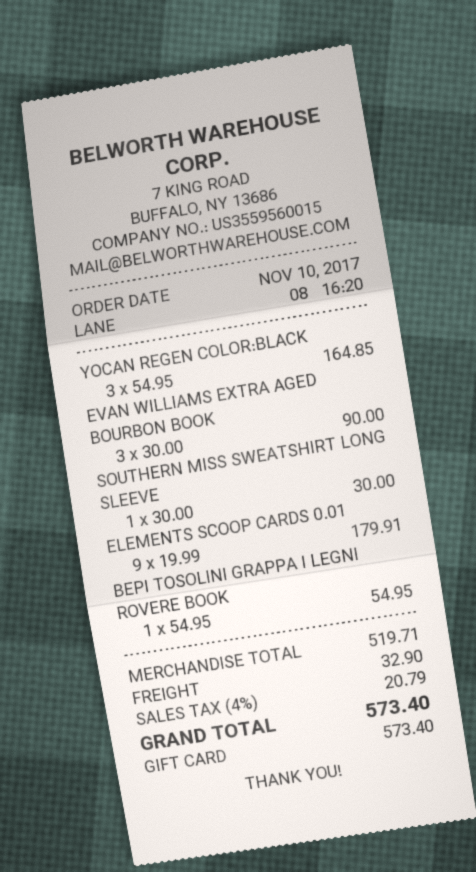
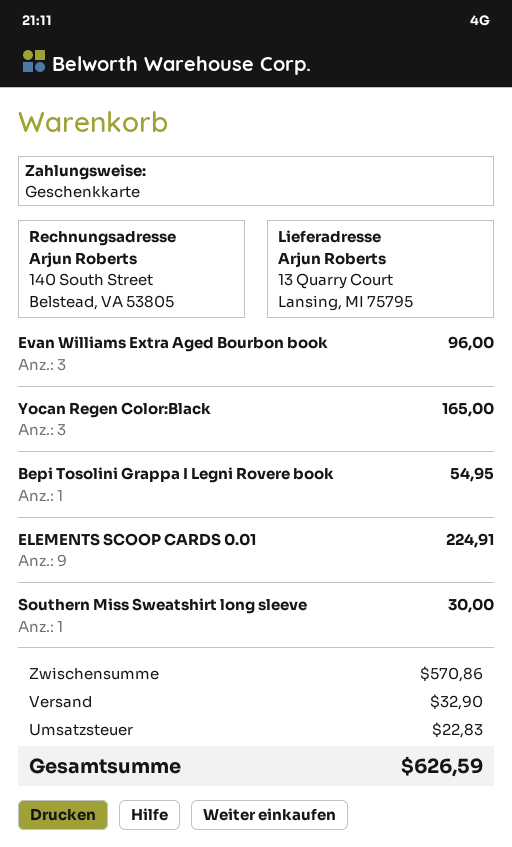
YOCAN REGEN COLOR:BLACK: 3 for 164.85 -> 3 for 165.00
EVAN WILLIAMS EXTRA AGED BOURBON BOOK: 3 for 90.00 -> 3 for 96.00
ELEMENTS SCOOP CARDS 0.01: 9 for 179.91 -> 9 for 224.91
subtotal: 519.71 -> 570.86
tax: 20.79 -> 22.83
total: 573.40 -> 626.59

